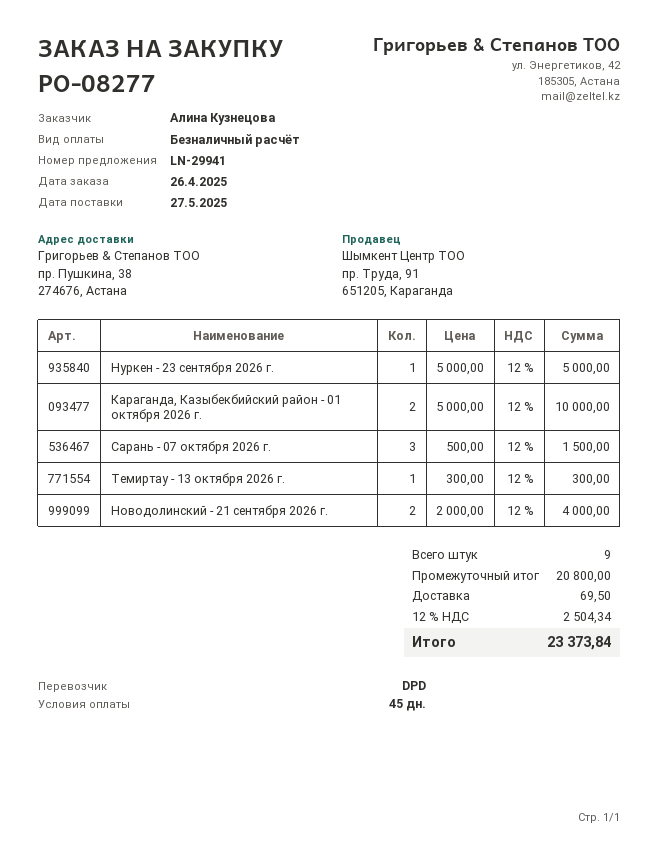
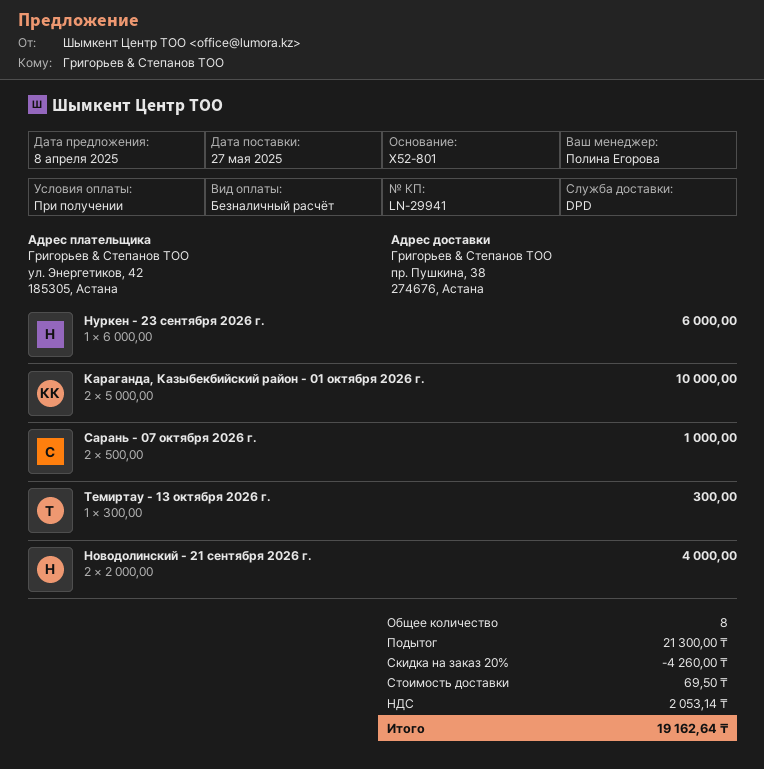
payment terms: 45 days -> on receipt
Нуркен - 23 сентября 2026 г.: 1 x 5000.00 = 5000.00 -> 1 x 6000.00 = 6000.00
Сарань - 07 октября 2026 г.: 3 x 500.00 = 1500.00 -> 2 x 500.00 = 1000.00
total quantity: 9 -> 8
subtotal: 20800.00 -> 21300.00
discount: none -> 20% = 4260.00
tax: 2504.34 -> 2053.14
total: 23373.84 -> 19162.64

